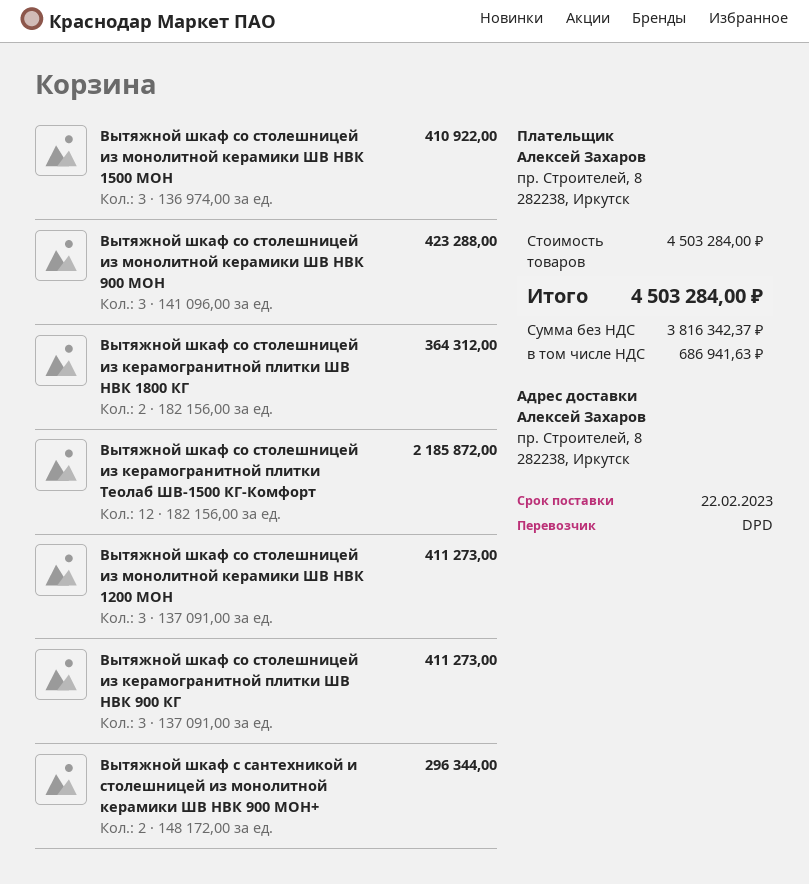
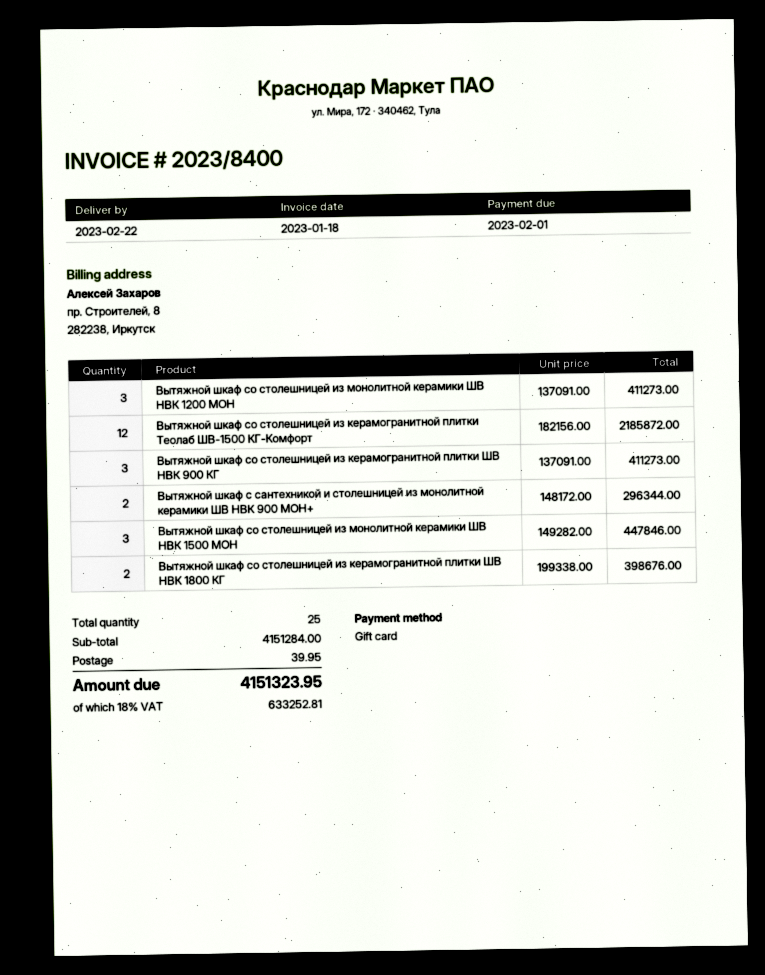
Вытяжной шкаф со столешницей из монолитной керамики ШВ НВК 1500 МОН: 3 x 136974.00 = 410922.00 -> 3 x 149282.00 = 447846.00
Вытяжной шкаф со столешницей из монолитной керамики ШВ НВК 900 МОН: 3 x 141096.00 = 423288.00 -> none
Вытяжной шкаф со столешницей из керамогранитной плитки ШВ НВК 1800 КГ: 2 x 182156.00 = 364312.00 -> 2 x 199338.00 = 398676.00
subtotal: 4503284.00 -> 4151284.00
shipping: none -> 39.95
tax: 686941.63 -> 633252.81
total: 4503284.00 -> 4151323.95

